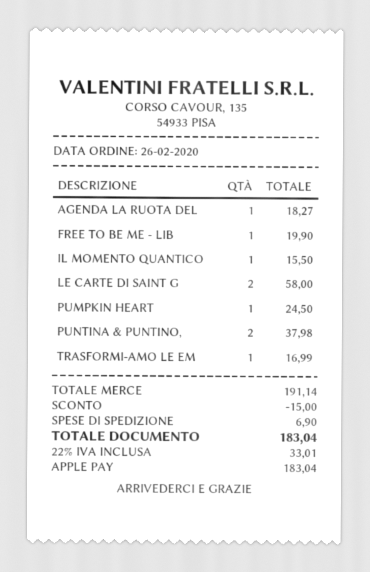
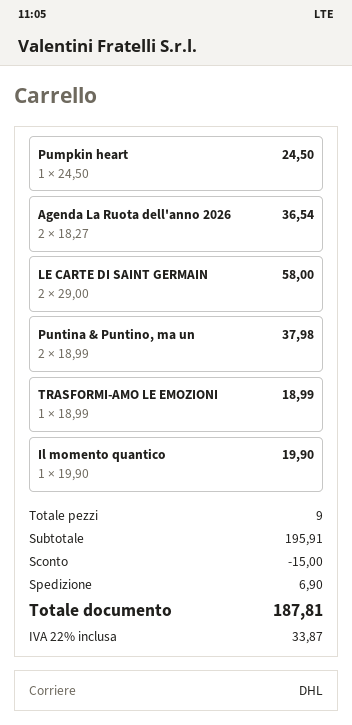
AGENDA LA RUOTA DEL: 1 for 18.27 -> 2 for 36.54
FREE TO BE ME - LIB: 1 for 19.90 -> none
IL MOMENTO QUANTICO: 1 for 15.50 -> 1 for 19.90
TRASFORMI-AMO LE EM: 1 for 16.99 -> 1 for 18.99
subtotal: 191.14 -> 195.91
tax: 22% = 33.01 -> 22% = 33.87
total: 183.04 -> 187.81

